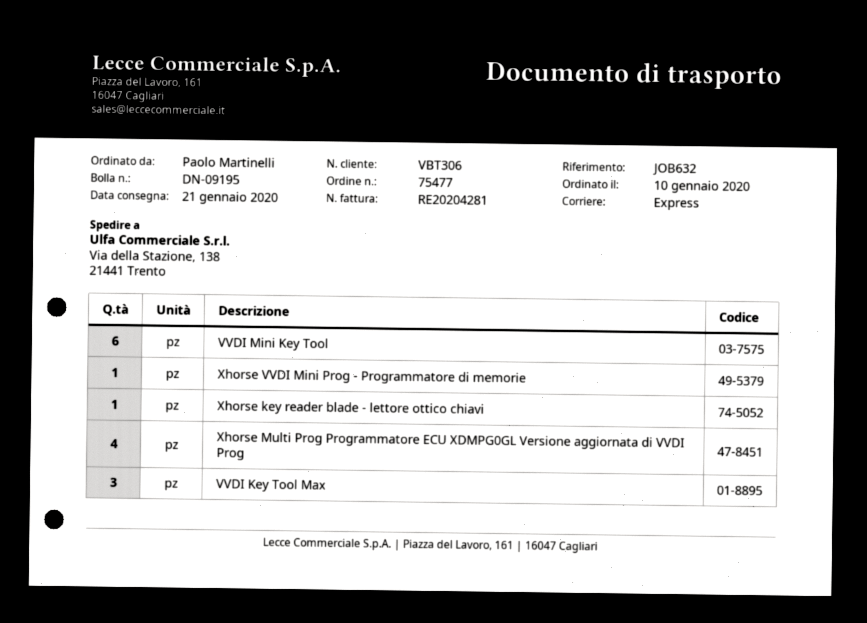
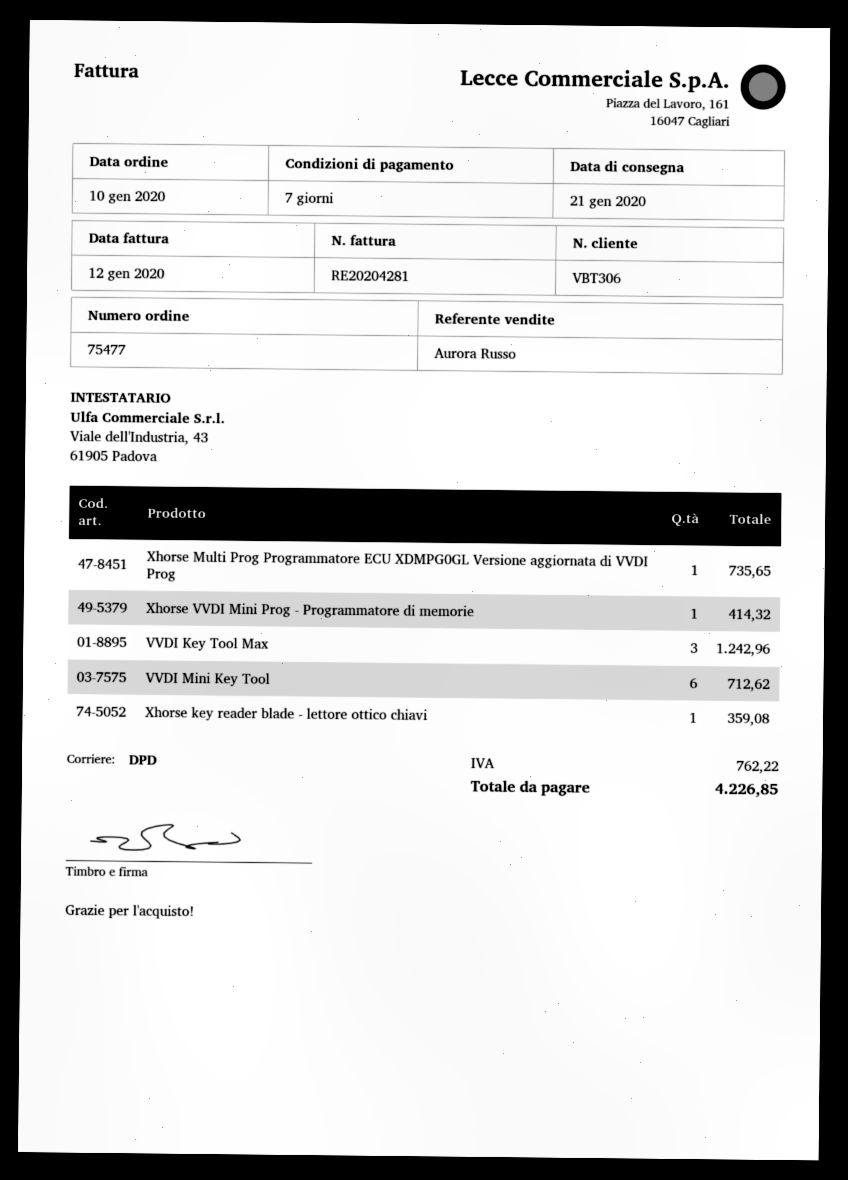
shipping method: express -> DPD
Xhorse Multi Prog Programmatore ECU XDMPG0GL Versione aggiornata di VVDI Prog: 4 -> 1

